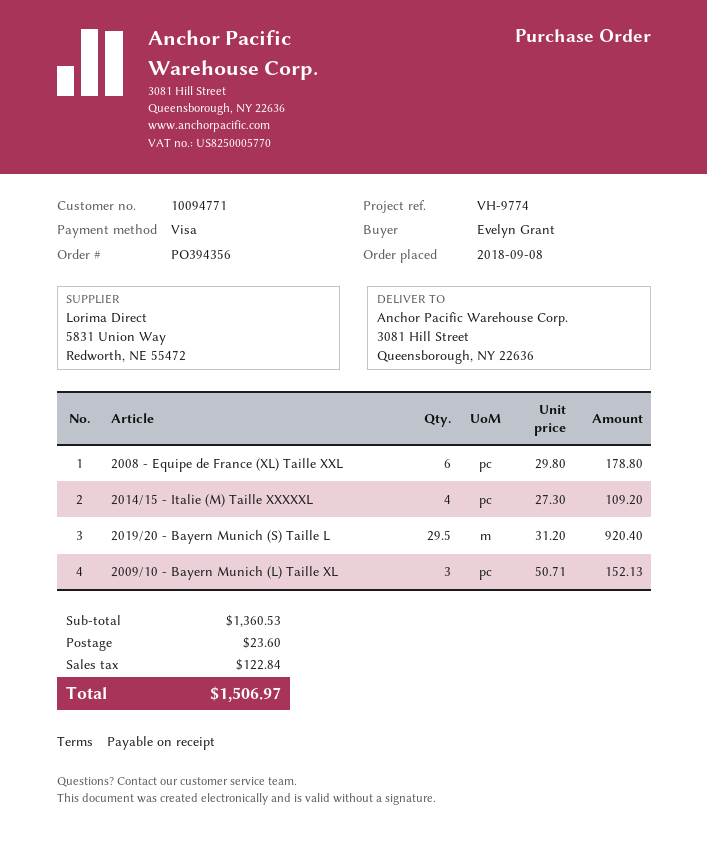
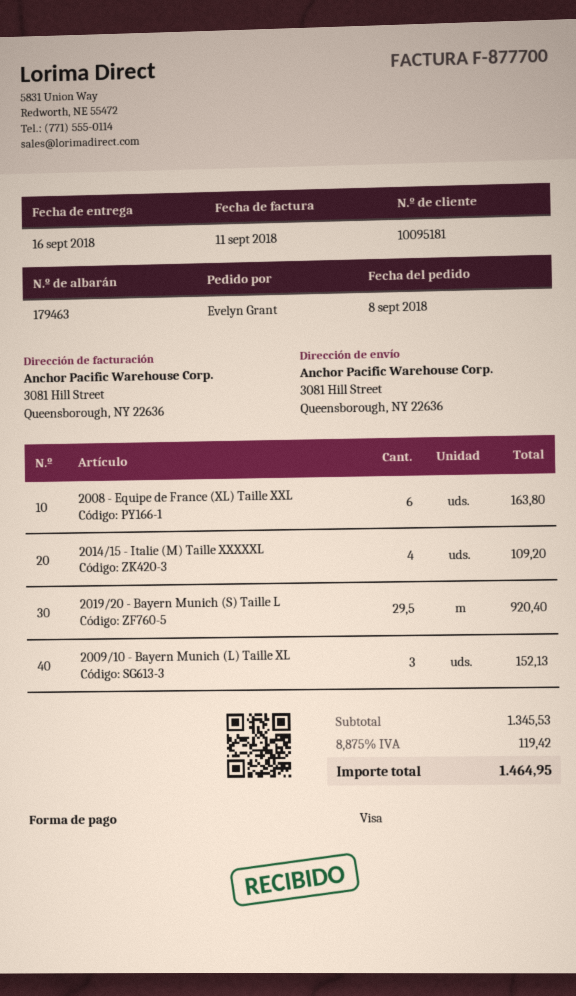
customer number: 10094771 -> 10095181
2008 - Equipe de France (XL) Taille XXL: 6 for 178.80 -> 6 for 163.80
subtotal: 1360.53 -> 1345.53
shipping: 23.60 -> none
tax: 122.84 -> 119.42
total: 1506.97 -> 1464.95

